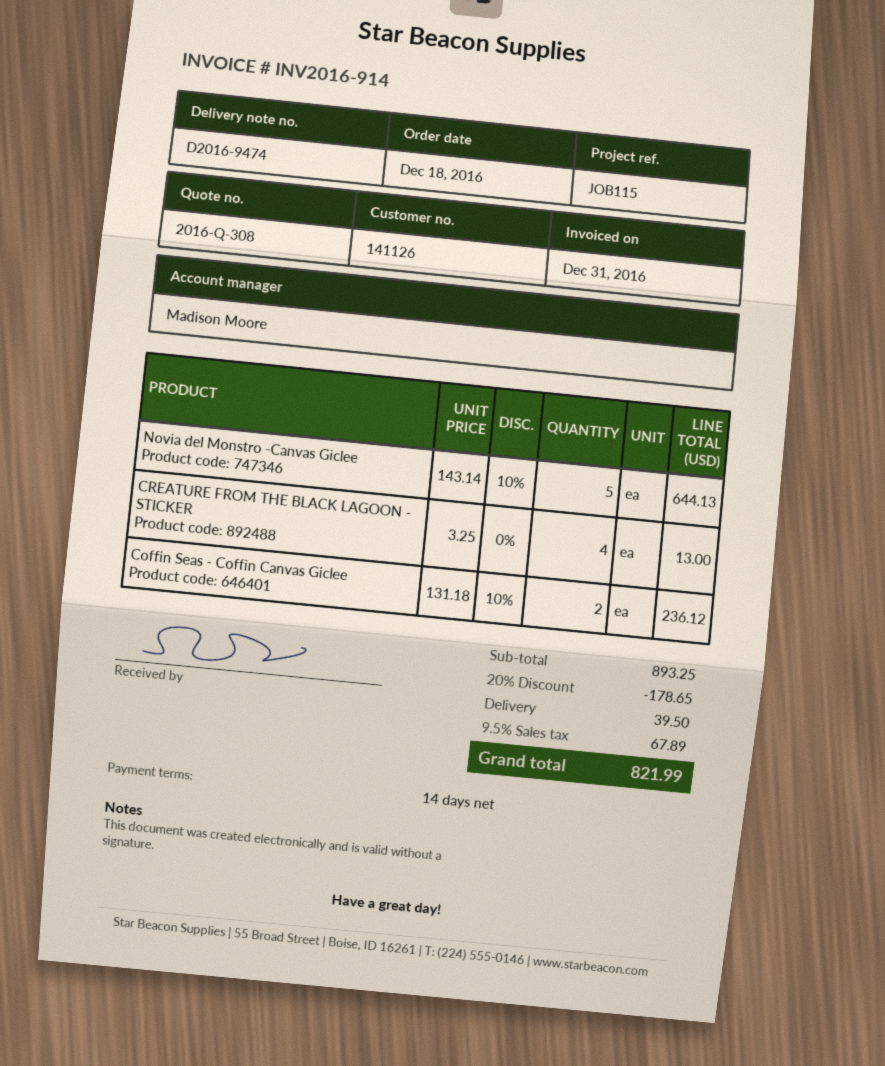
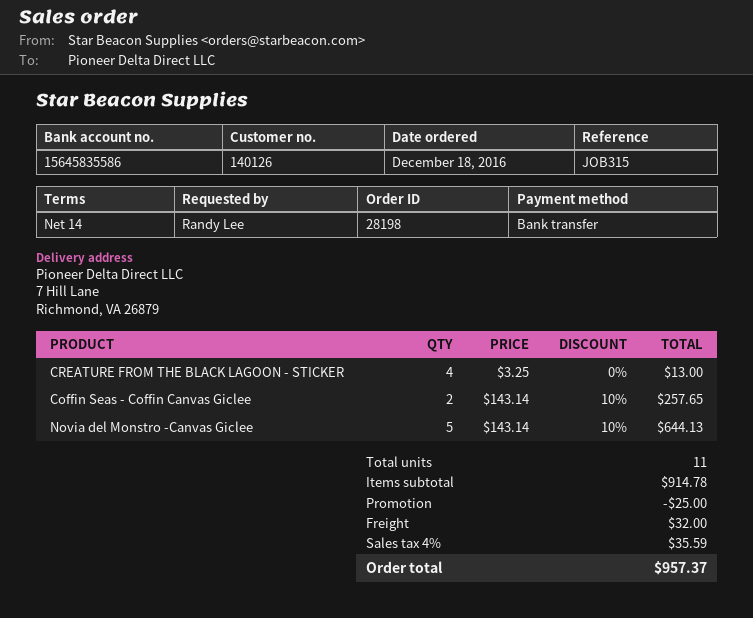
customer number: 141126 -> 140126
reference: JOB115 -> JOB315
Coffin Seas - Coffin Canvas Giclee: 2 x 131.18 - 10% = 236.12 -> 2 x 143.14 - 10% = 257.65
subtotal: 893.25 -> 914.78
discount: 178.65 -> 25.00
shipping: 39.50 -> 32.00
tax: 9.5% = 67.89 -> 4% = 35.59
total: 821.99 -> 957.37

